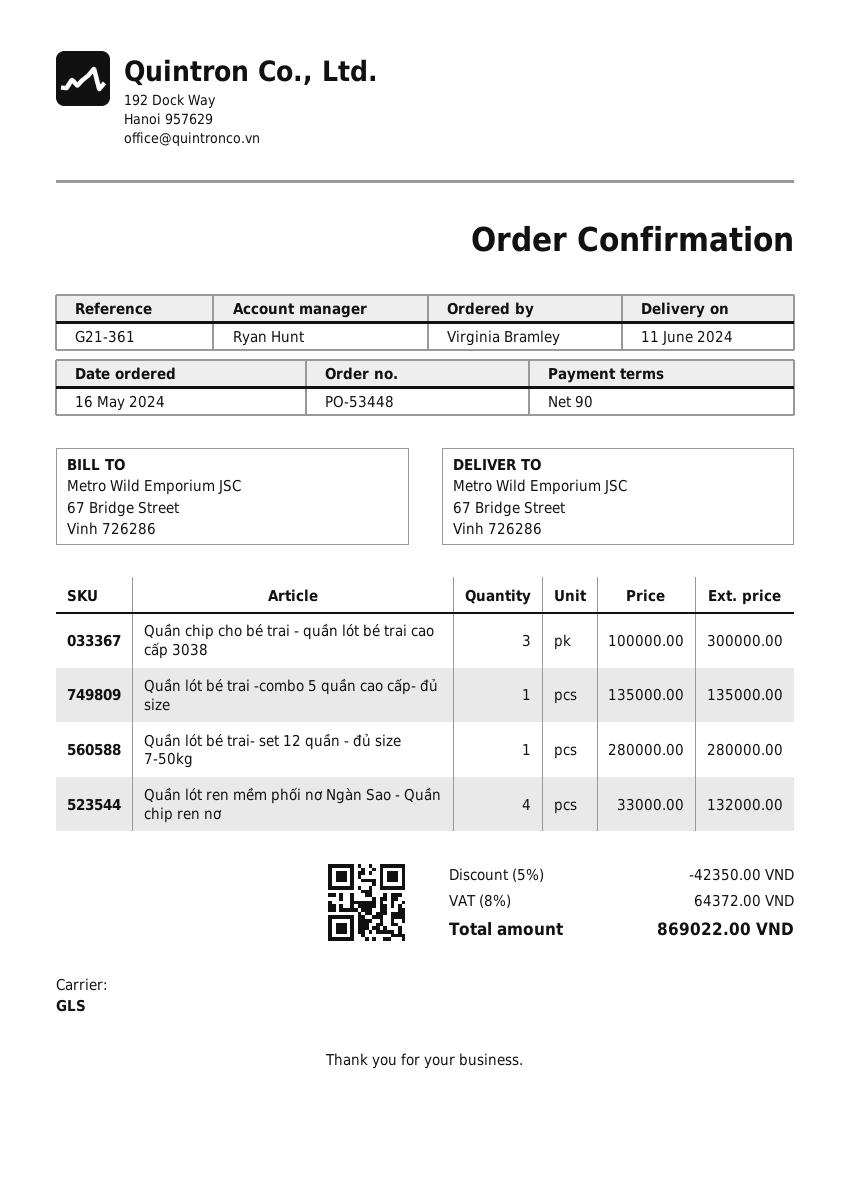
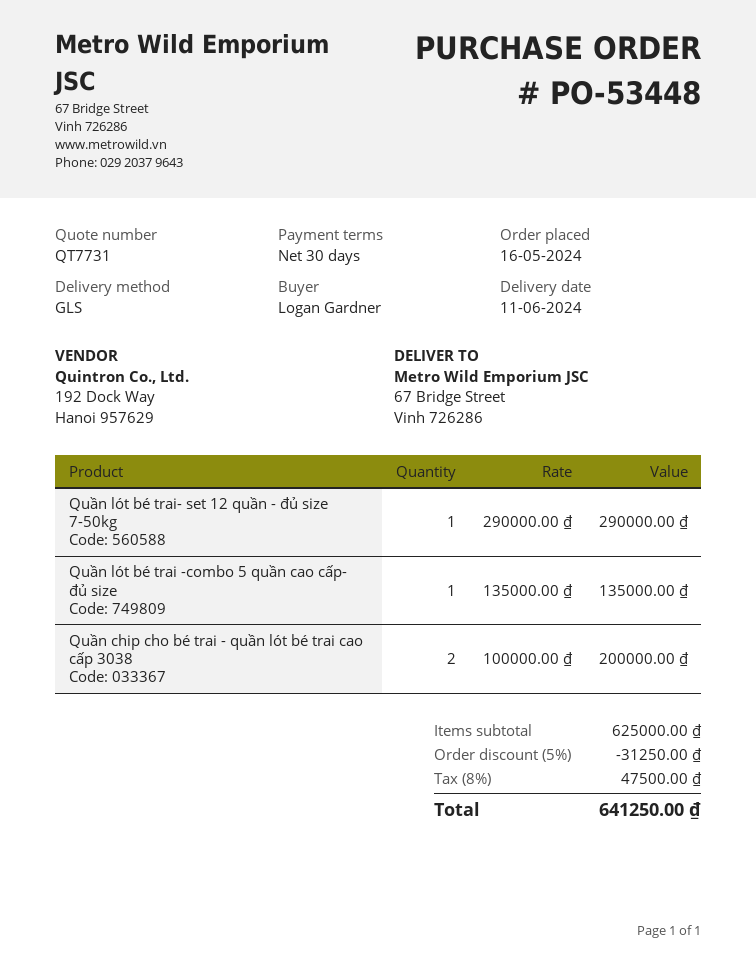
payment terms: 90 days -> 30 days
ordered by: Virginia Bramley -> Logan Gardner
Quần chip cho bé trai - quần lót bé trai cao cấp 3038: 3 x 100000.00 = 300000.00 -> 2 x 100000.00 = 200000.00
Quần lót bé trai- set 12 quần - đủ size 7-50kg: 1 x 280000.00 = 280000.00 -> 1 x 290000.00 = 290000.00
Quần lót ren mềm phối nơ Ngàn Sao - Quần chip ren nơ: 4 x 33000.00 = 132000.00 -> none
discount: 5% = 42350.00 -> 5% = 31250.00
tax: 8% = 64372.00 -> 8% = 47500.00
total: 869022.00 -> 641250.00

